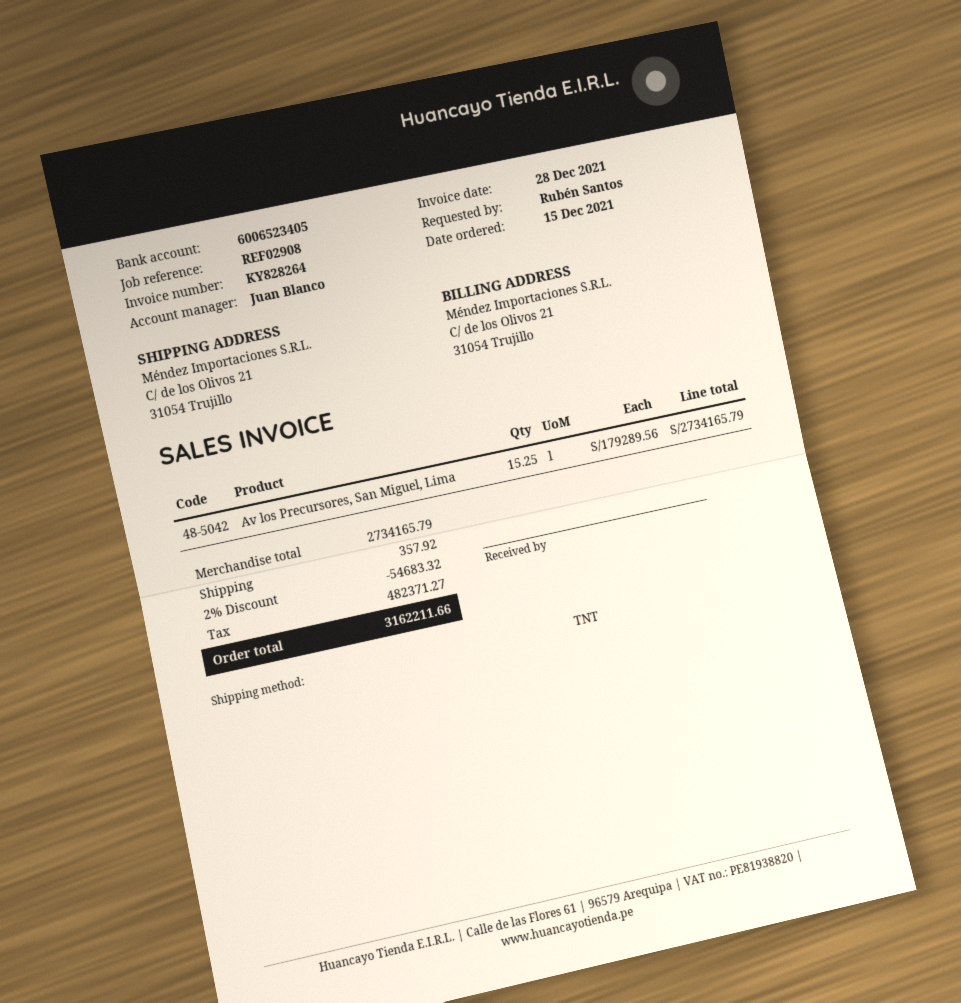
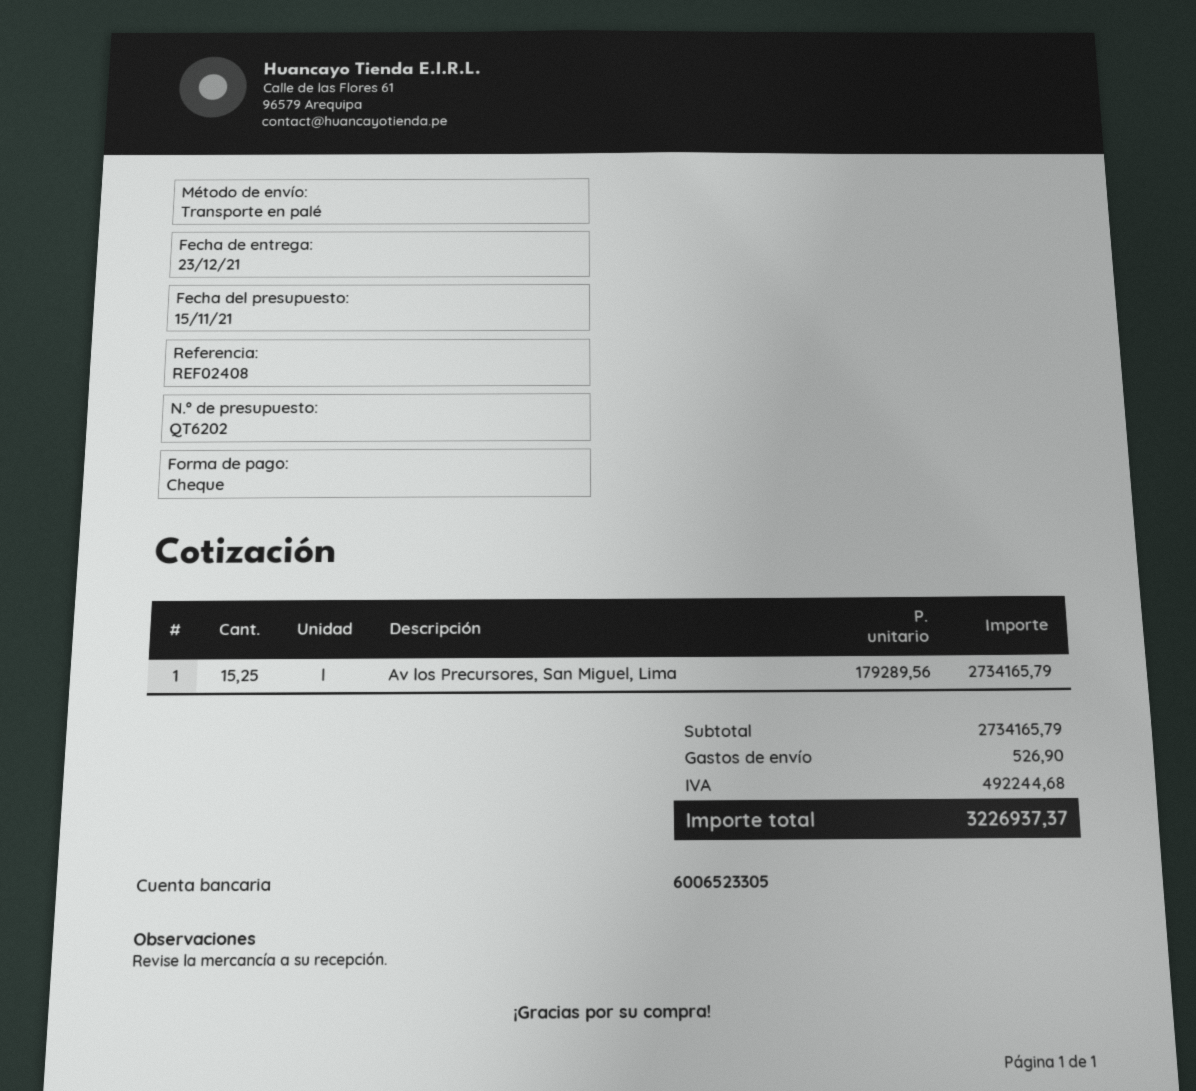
reference: REF02908 -> REF02408
bank account: 6006523405 -> 6006523305
shipping method: TNT -> pallet freight
discount: 2% = 54683.32 -> none
shipping: 357.92 -> 526.90
tax: 482371.27 -> 492244.68
total: 3162211.66 -> 3226937.37

